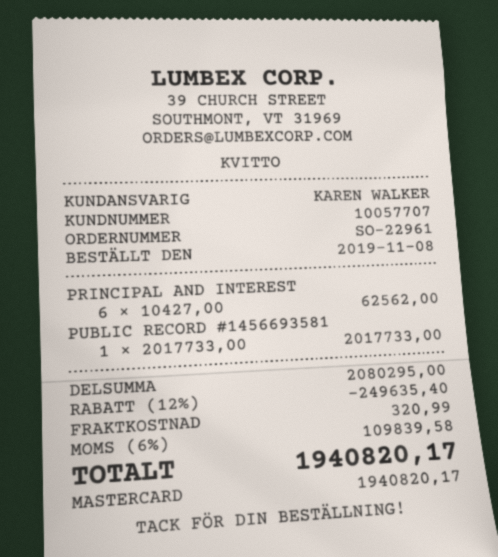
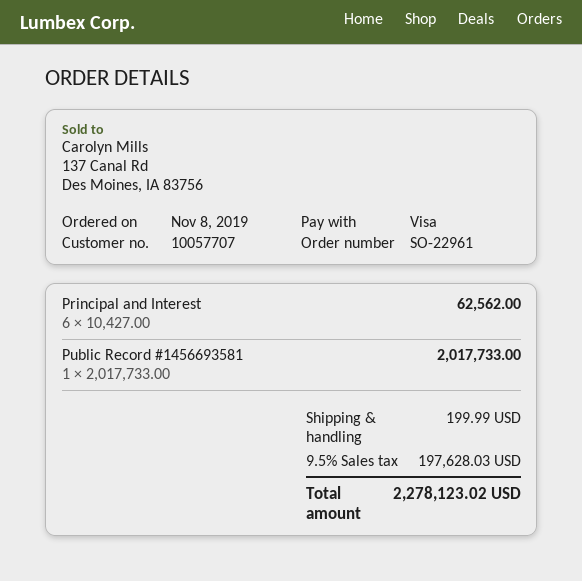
payment method: Mastercard -> Visa
discount: 12% = 249635.40 -> none
shipping: 320.99 -> 199.99
tax: 6% = 109839.58 -> 9.5% = 197628.03
total: 1940820.17 -> 2278123.02

